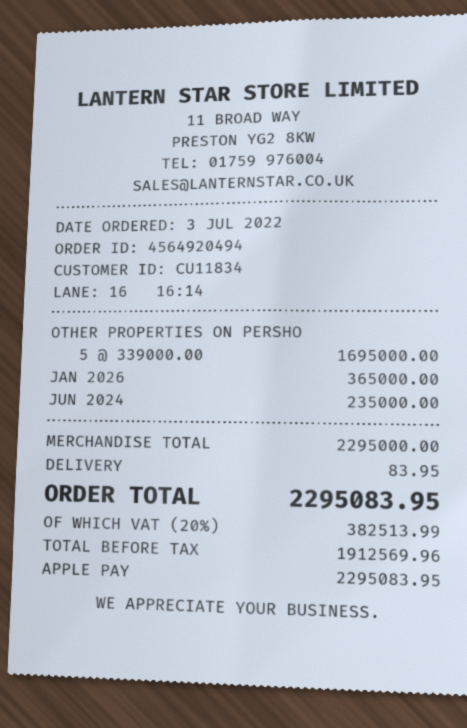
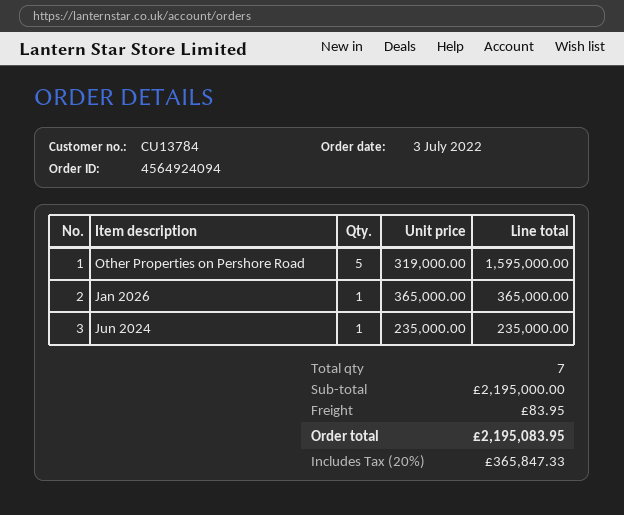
order number: 4564920494 -> 4564924094
customer number: CU11834 -> CU13784
OTHER PROPERTIES ON PERSHO: 5 x 339000.00 = 1695000.00 -> 5 x 319000.00 = 1595000.00
subtotal: 2295000.00 -> 2195000.00
tax: 20% = 382513.99 -> 20% = 365847.33
total: 2295083.95 -> 2195083.95

